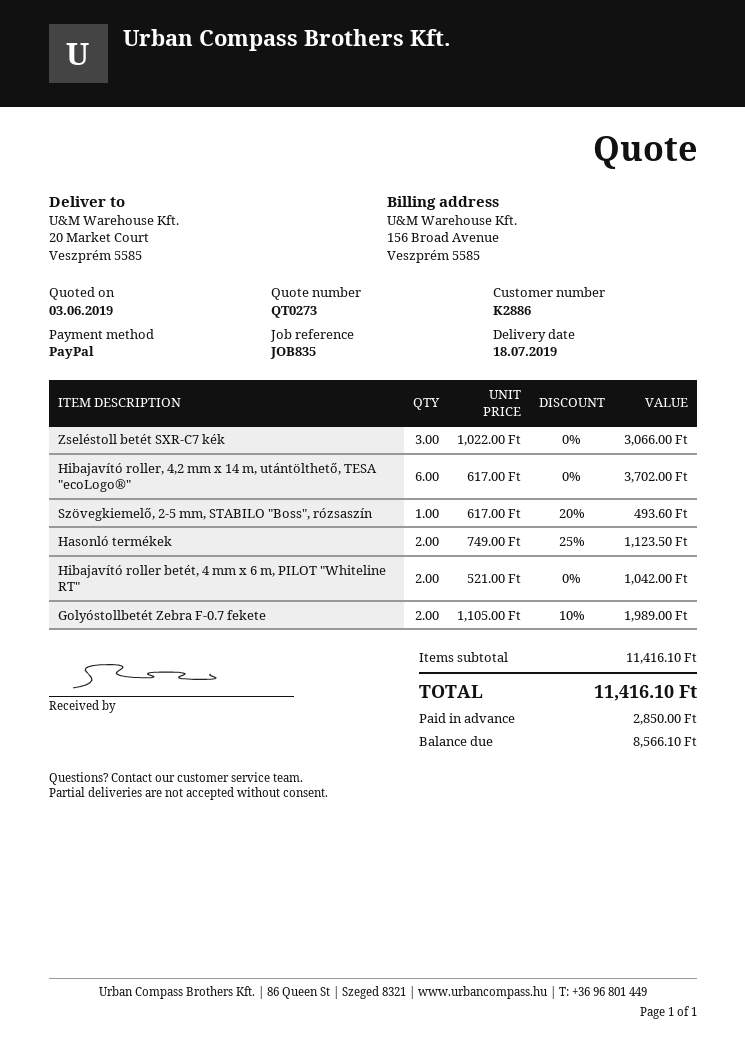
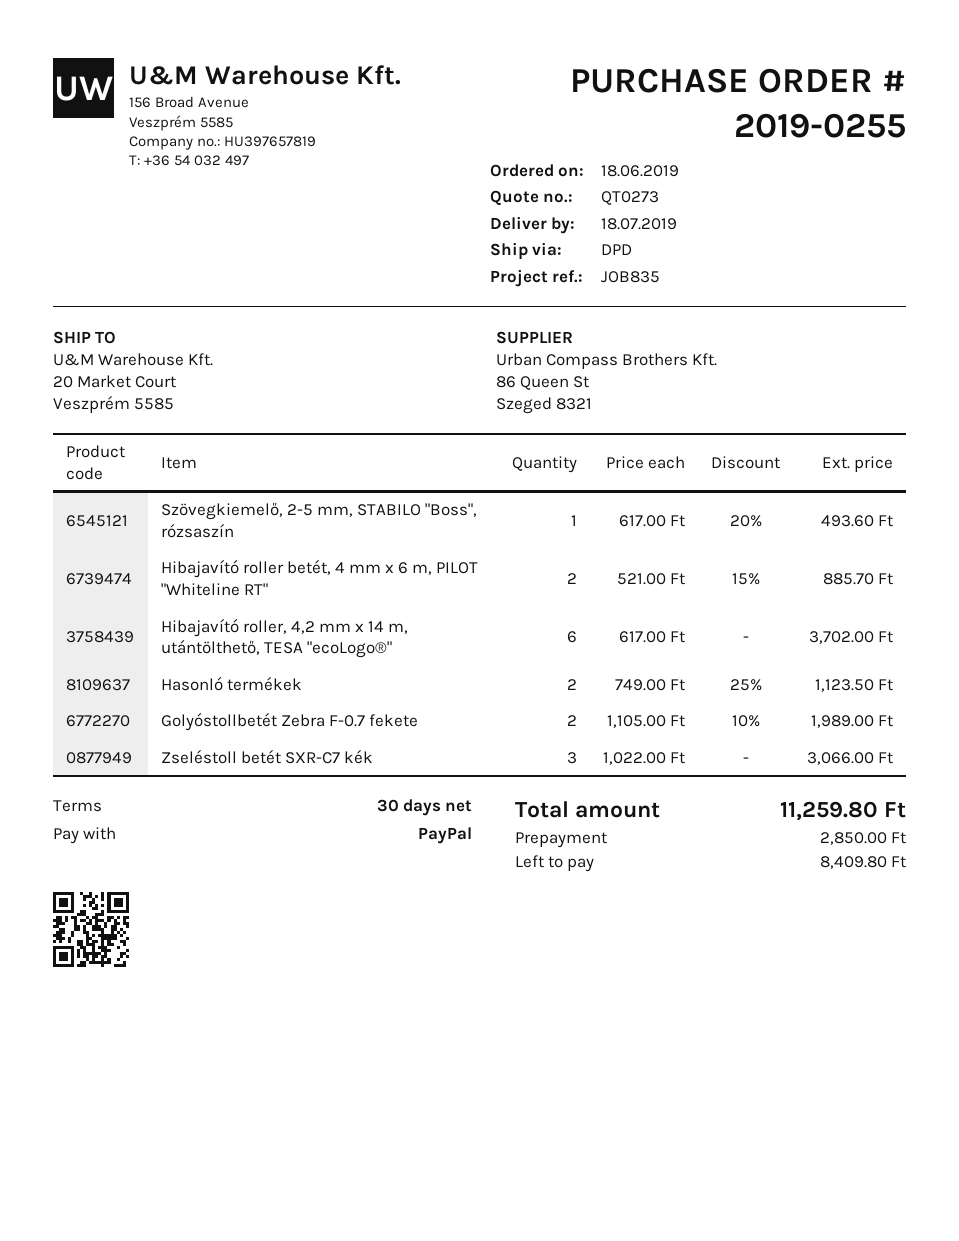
Hibajavító roller betét, 4 mm x 6 m, PILOT "Whiteline RT": 2 x 521.00 = 1042.00 -> 2 x 521.00 - 15% = 885.70
total: 11416.10 -> 11259.80
balance: 8566.10 -> 8409.80

